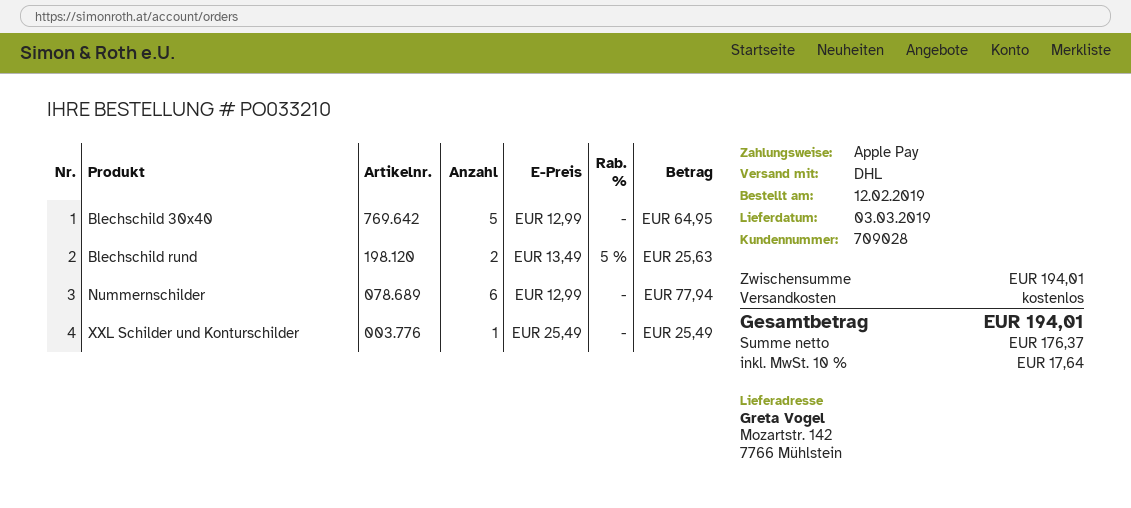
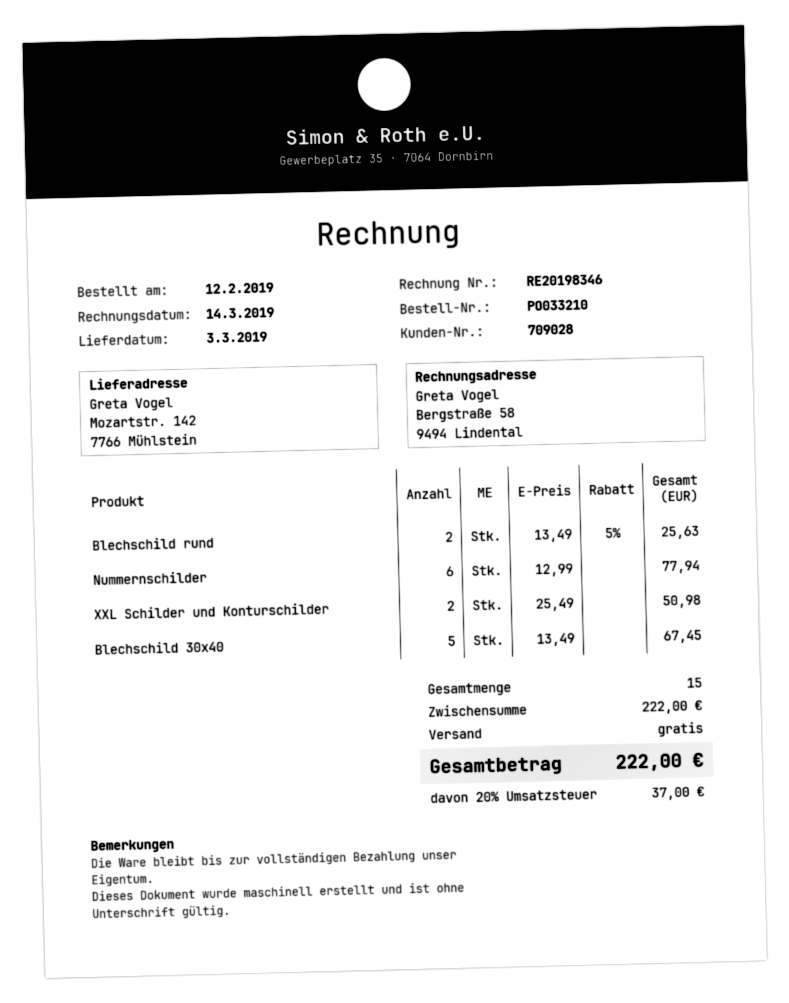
Blechschild 30x40: 5 x 12.99 = 64.95 -> 5 x 13.49 = 67.45
XXL Schilder und Konturschilder: 1 x 25.49 = 25.49 -> 2 x 25.49 = 50.98
subtotal: 194.01 -> 222.00
tax: 10% = 17.64 -> 20% = 37.00
total: 194.01 -> 222.00

